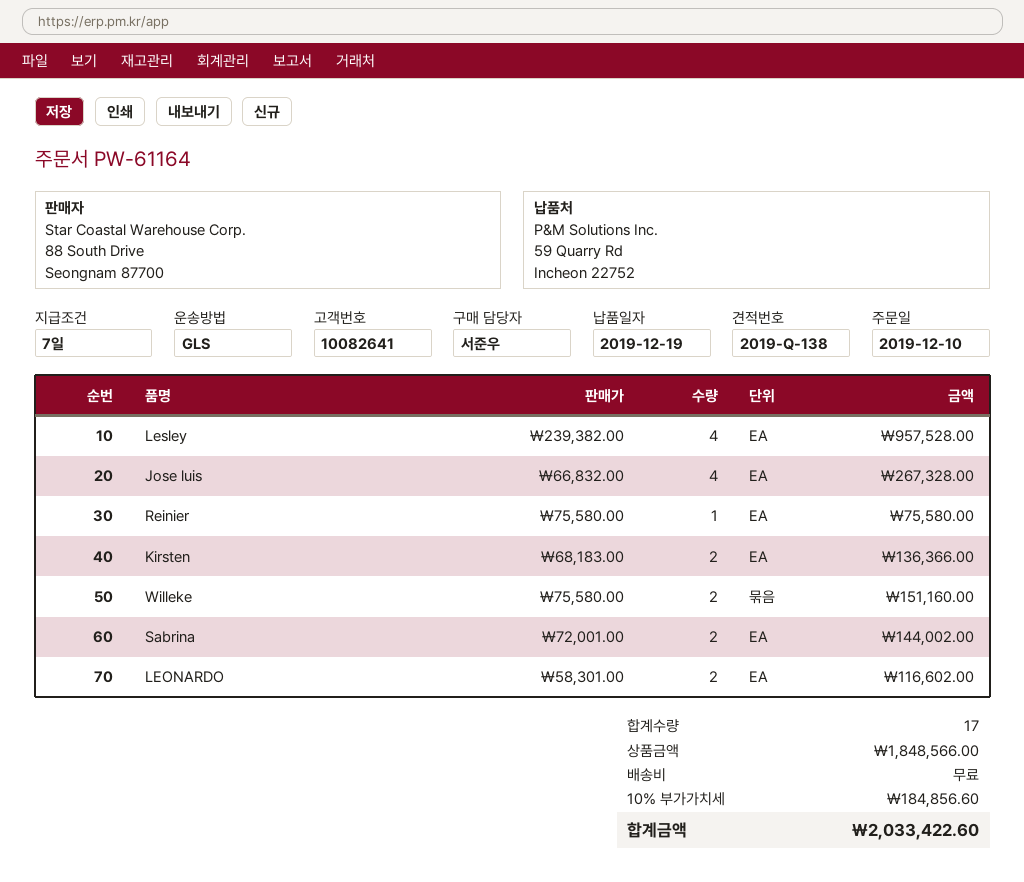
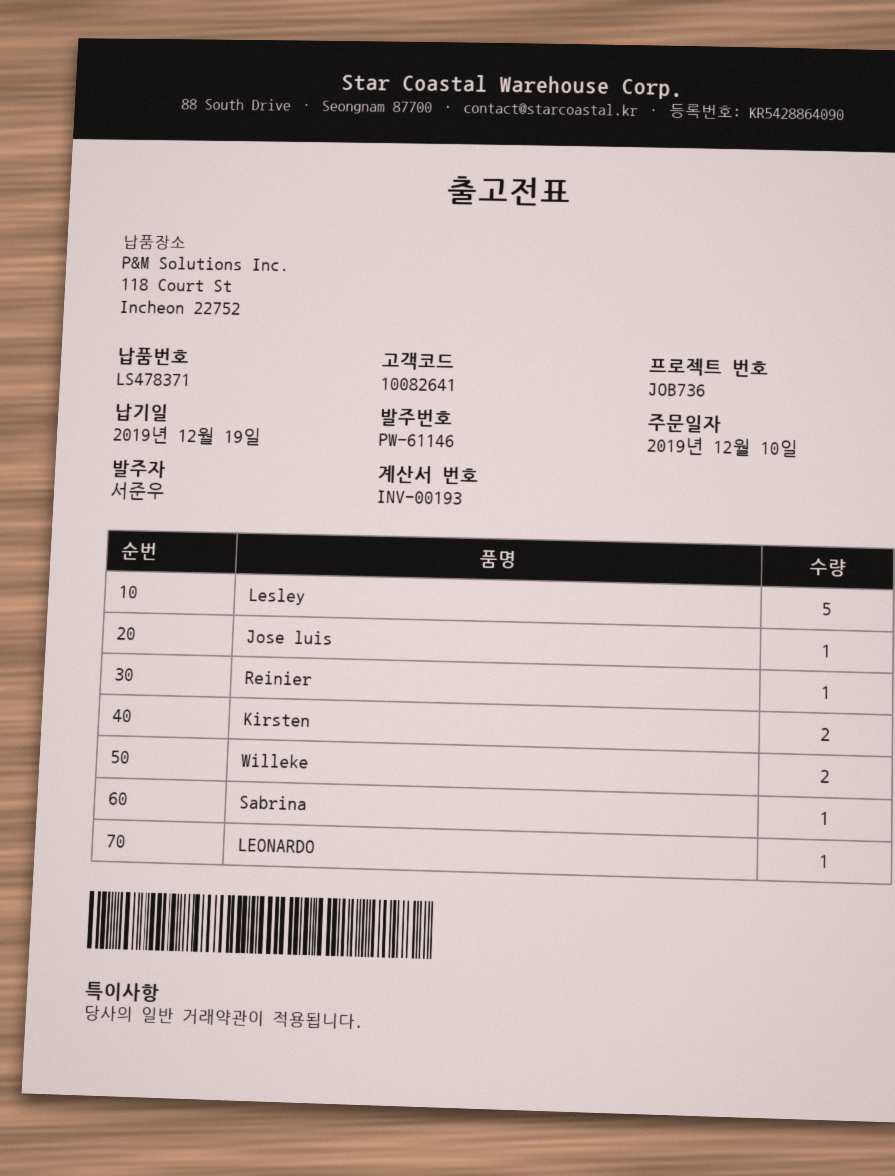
order number: PW-61164 -> PW-61146
ship to: 59 Quarry Rd, Incheon 22752 -> 118 Court St, Incheon 22752
Lesley: 4 -> 5
Jose luis: 4 -> 1
Sabrina: 2 -> 1
LEONARDO: 2 -> 1

